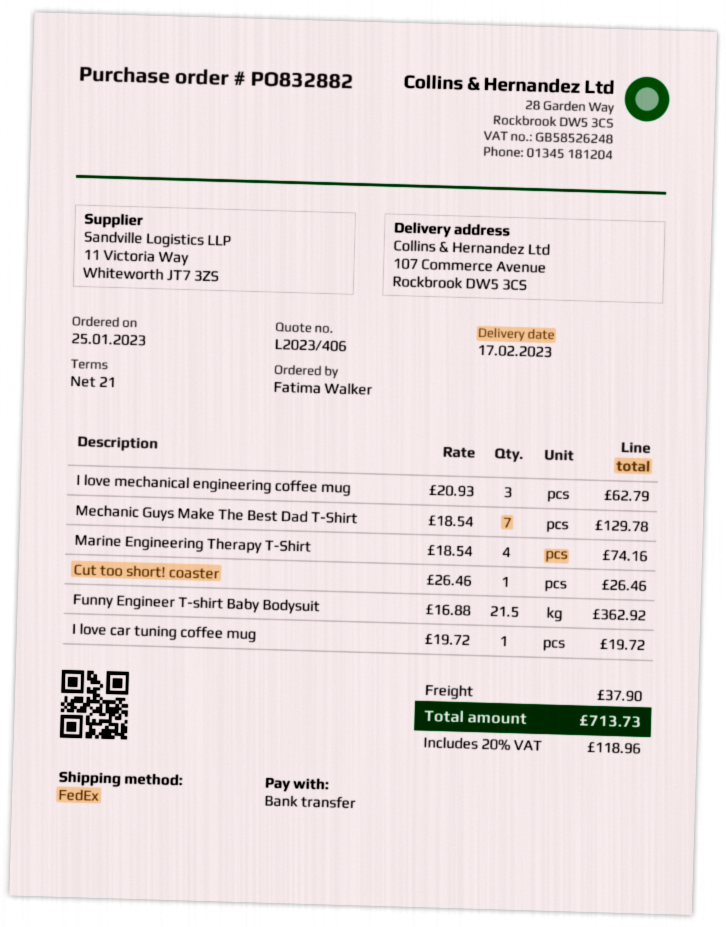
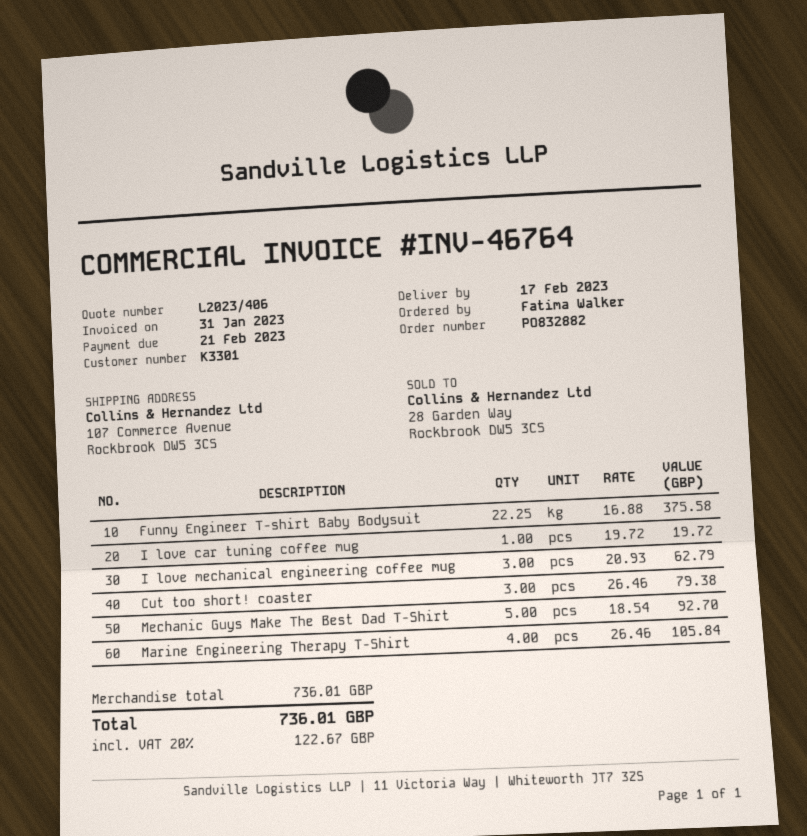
Mechanic Guys Make The Best Dad T-Shirt: 7 x 18.54 = 129.78 -> 5 x 18.54 = 92.70
Marine Engineering Therapy T-Shirt: 4 x 18.54 = 74.16 -> 4 x 26.46 = 105.84
Cut too short! coaster: 1 x 26.46 = 26.46 -> 3 x 26.46 = 79.38
Funny Engineer T-shirt Baby Bodysuit: 21.5 x 16.88 = 362.92 -> 22.25 x 16.88 = 375.58
shipping: 37.90 -> none
tax: 20% = 118.96 -> 20% = 122.67
total: 713.73 -> 736.01

